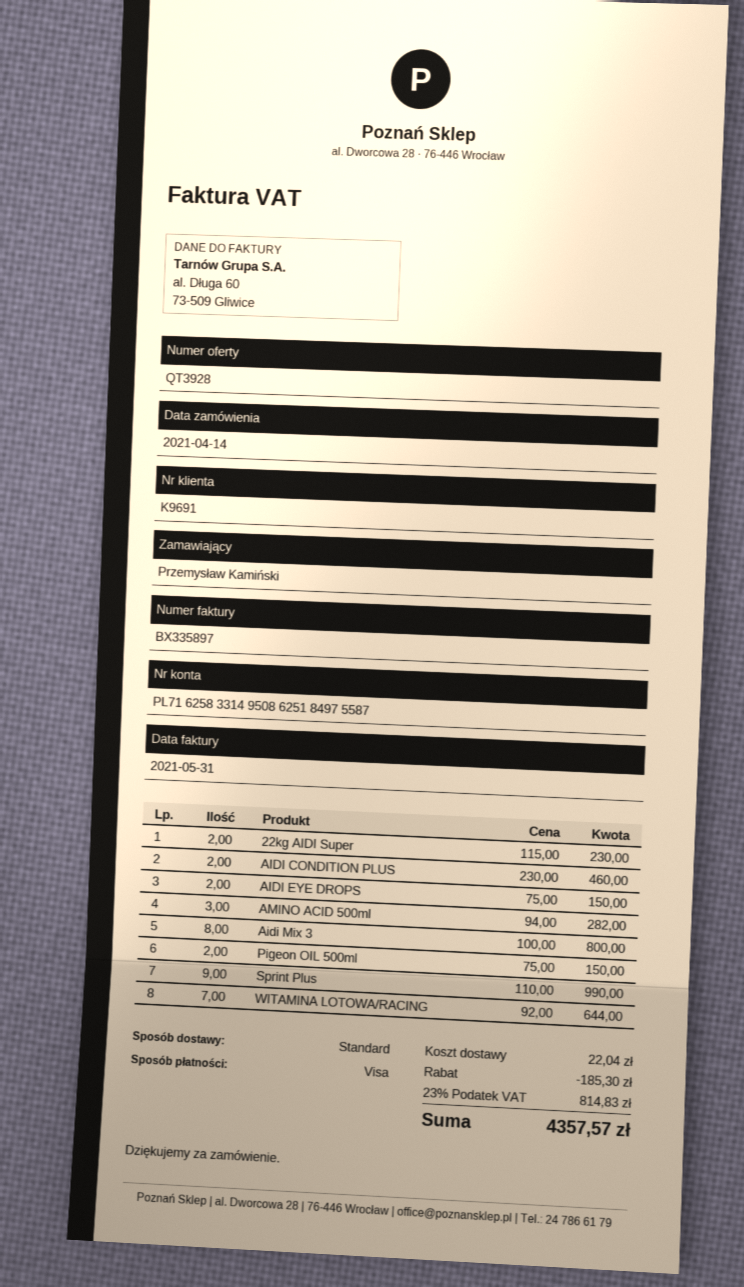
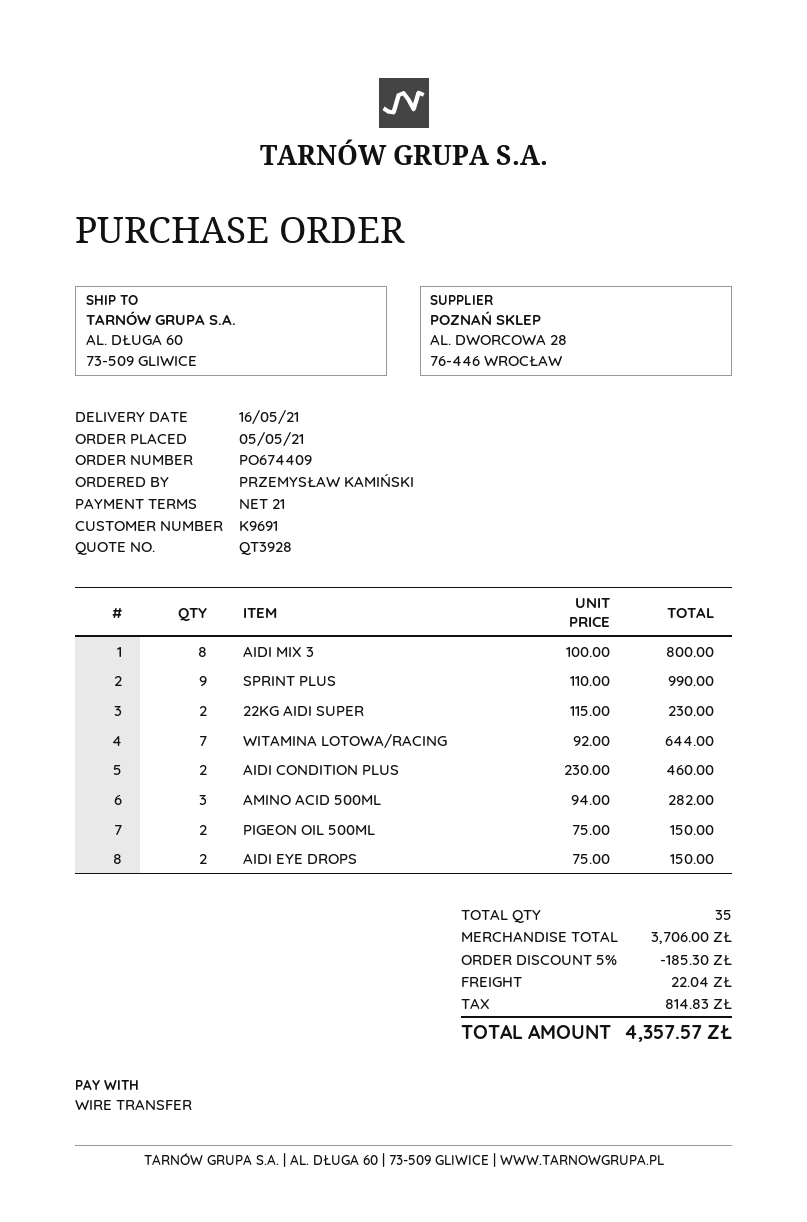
order date: 2021-04-14 -> 2021-05-05
payment method: Visa -> bank transfer

